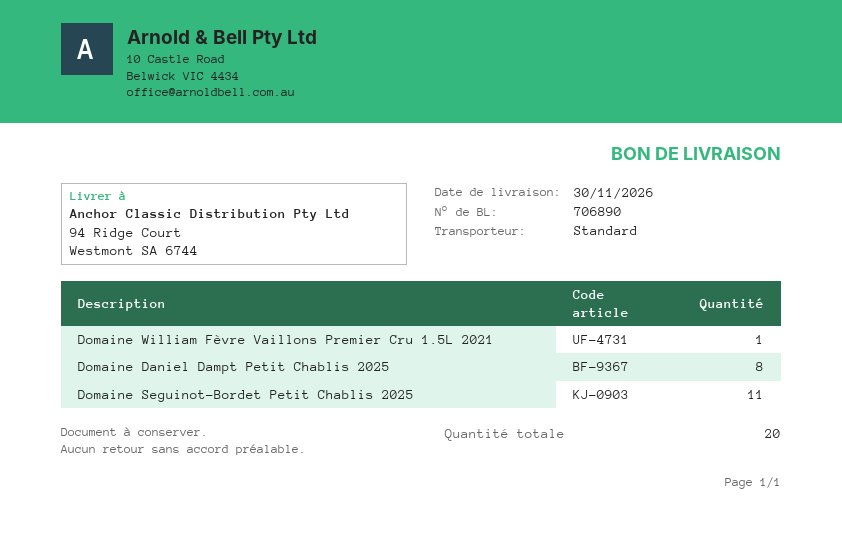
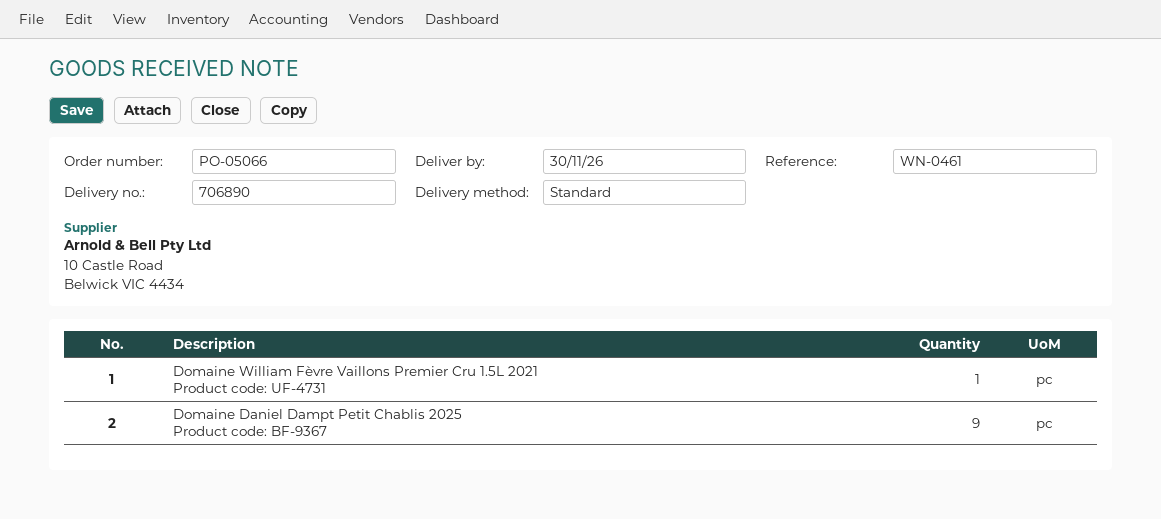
Domaine Daniel Dampt Petit Chablis 2025: 8 -> 9
Domaine Seguinot-Bordet Petit Chablis 2025: 11 -> none

